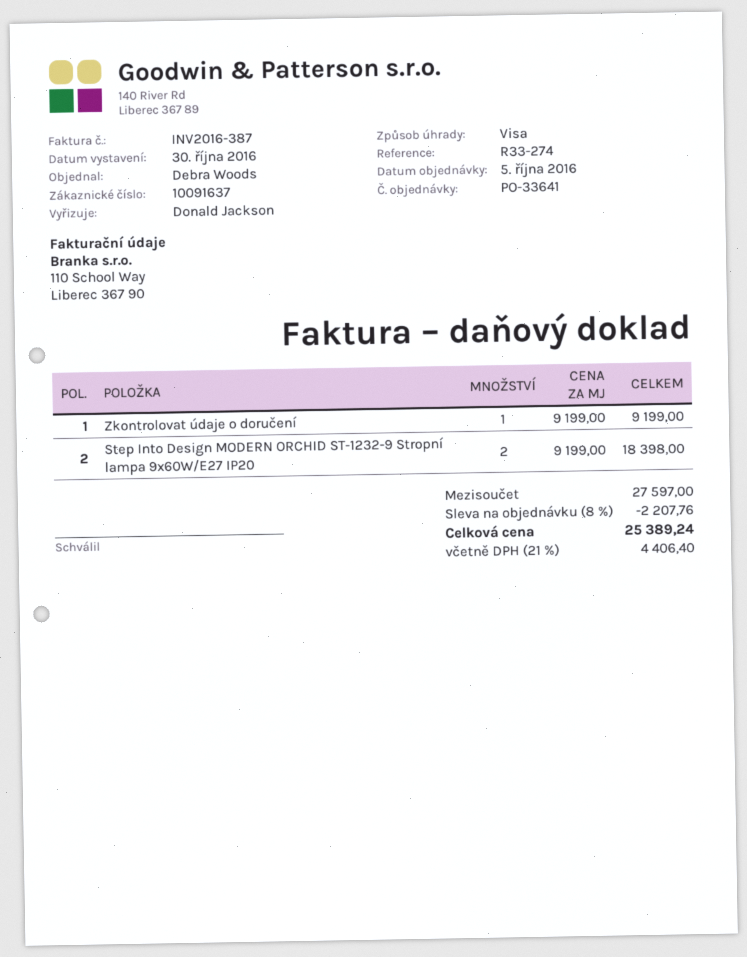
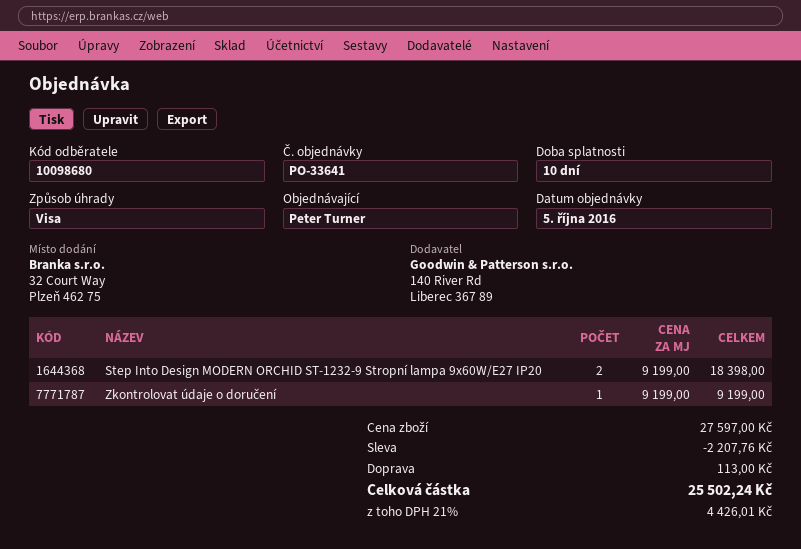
customer number: 10091637 -> 10098680
ordered by: Debra Woods -> Peter Turner
shipping: none -> 113.00
tax: 21% = 4406.40 -> 21% = 4426.01
total: 25389.24 -> 25502.24

